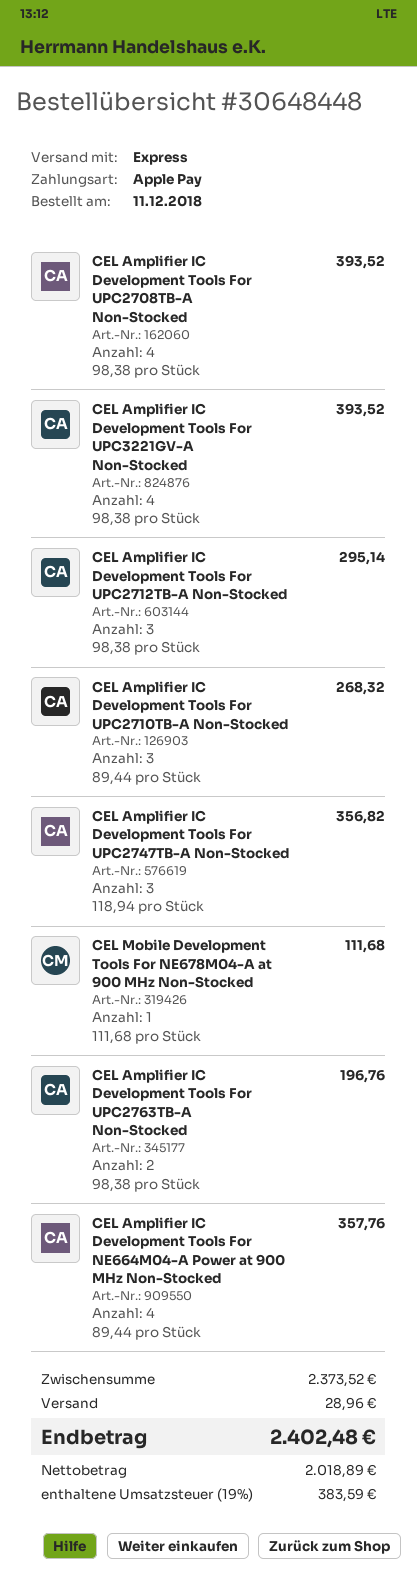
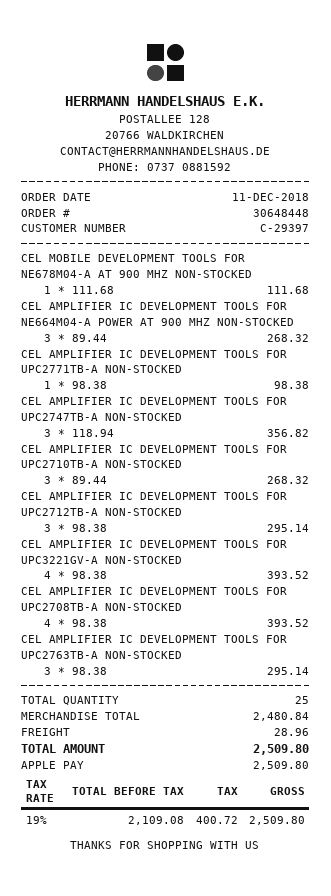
CEL Amplifier IC Development Tools For UPC2763TB-A Non-Stocked: 2 x 98.38 = 196.76 -> 3 x 98.38 = 295.14
CEL Amplifier IC Development Tools For NE664M04-A Power at 900 MHz Non-Stocked: 4 x 89.44 = 357.76 -> 3 x 89.44 = 268.32
CEL AMPLIFIER IC DEVELOPMENT TOOLS FOR UPC2771TB-A NON-STOCKED: none -> 1 x 98.38 = 98.38
subtotal: 2373.52 -> 2480.84
net: 2018.89 -> 2109.08
tax: 19% = 383.59 -> 19% = 400.72
total: 2402.48 -> 2509.80

